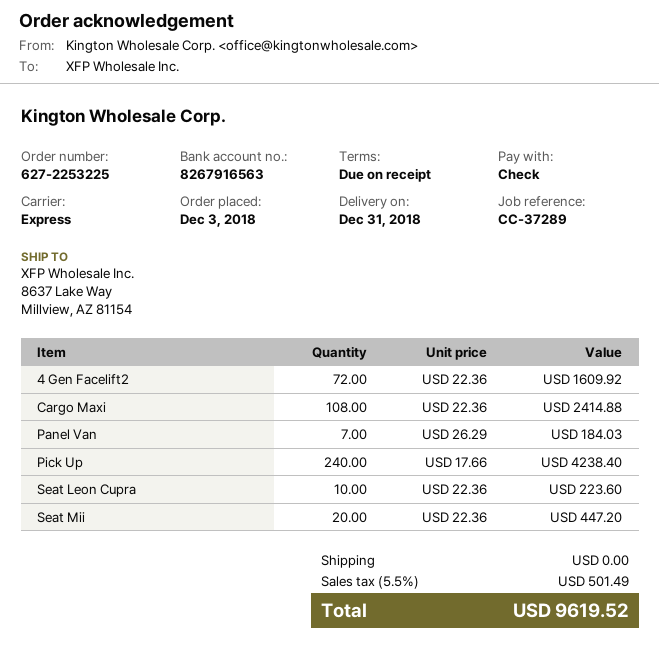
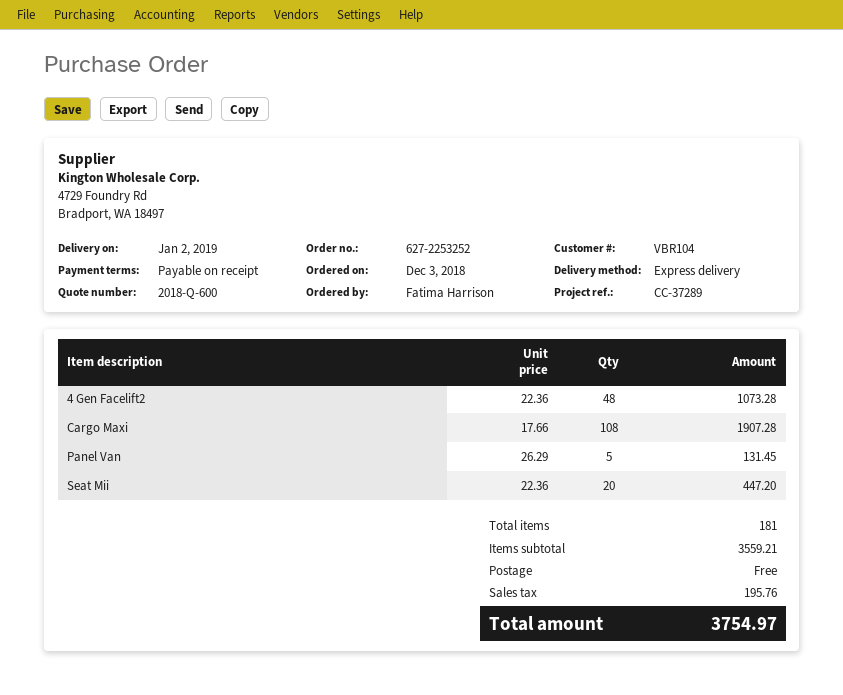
order number: 627-2253225 -> 627-2253252
delivery date: 2018-12-31 -> 2019-01-02
4 Gen Facelift2: 72 x 22.36 = 1609.92 -> 48 x 22.36 = 1073.28
Cargo Maxi: 108 x 22.36 = 2414.88 -> 108 x 17.66 = 1907.28
Panel Van: 7 x 26.29 = 184.03 -> 5 x 26.29 = 131.45
Pick Up: 240 x 17.66 = 4238.40 -> none
Seat Leon Cupra: 10 x 22.36 = 223.60 -> none
tax: 501.49 -> 195.76
total: 9619.52 -> 3754.97

